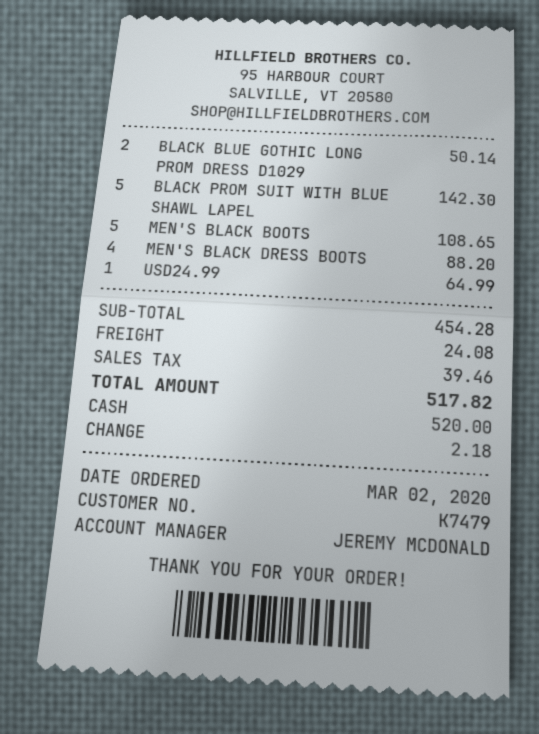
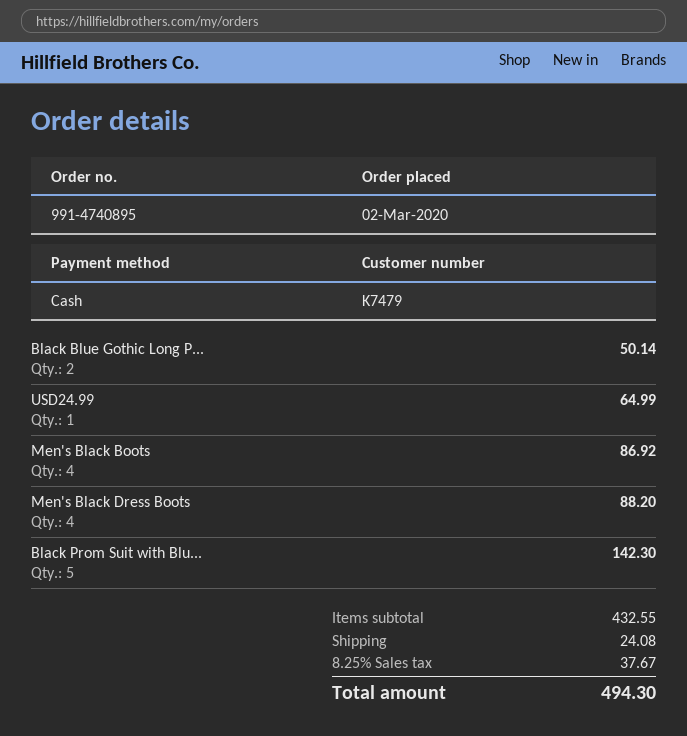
MEN'S BLACK BOOTS: 5 for 108.65 -> 4 for 86.92
subtotal: 454.28 -> 432.55
tax: 39.46 -> 37.67
total: 517.82 -> 494.30

